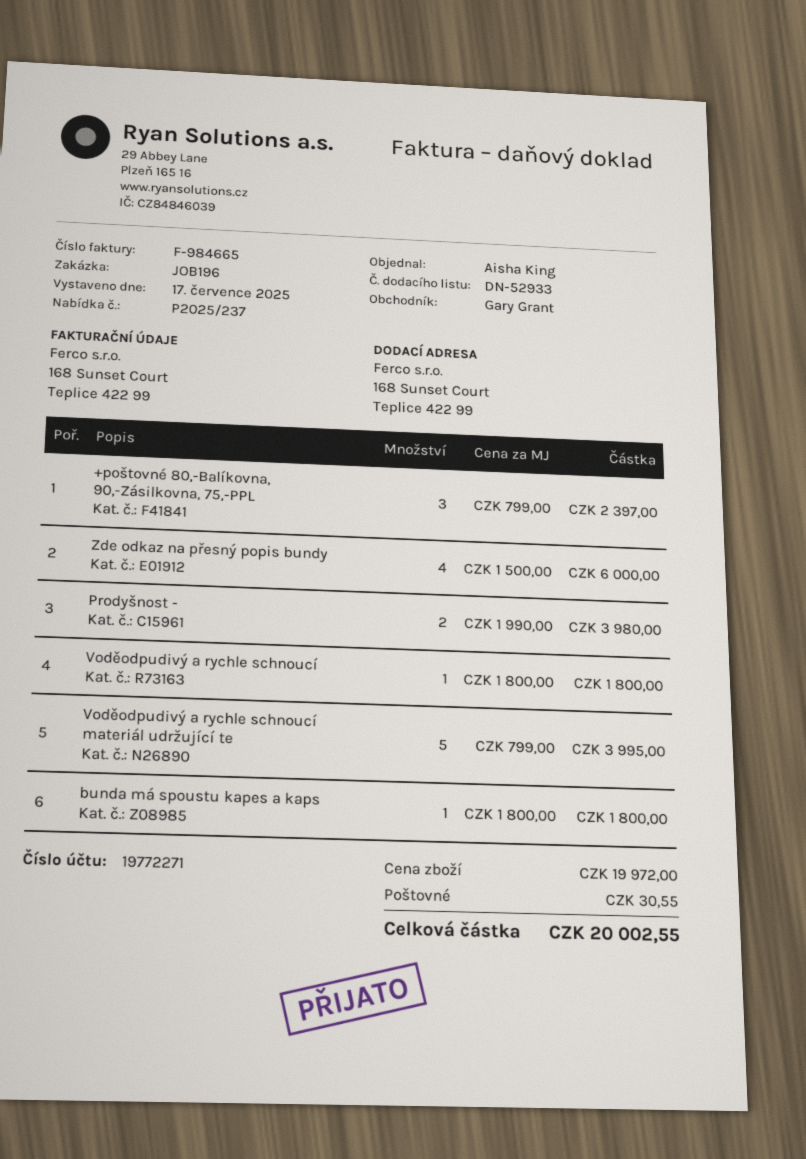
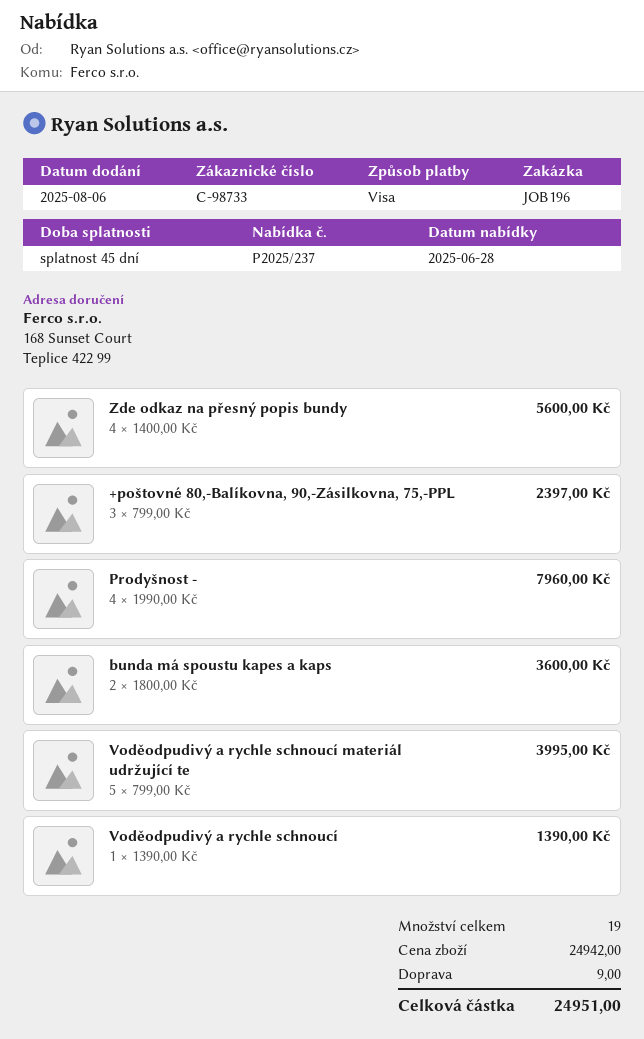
Zde odkaz na přesný popis bundy: 4 x 1500.00 = 6000.00 -> 4 x 1400.00 = 5600.00
Prodyšnost -: 2 x 1990.00 = 3980.00 -> 4 x 1990.00 = 7960.00
Voděodpudivý a rychle schnoucí: 1 x 1800.00 = 1800.00 -> 1 x 1390.00 = 1390.00
bunda má spoustu kapes a kaps: 1 x 1800.00 = 1800.00 -> 2 x 1800.00 = 3600.00
subtotal: 19972.00 -> 24942.00
shipping: 30.55 -> 9.00
total: 20002.55 -> 24951.00

